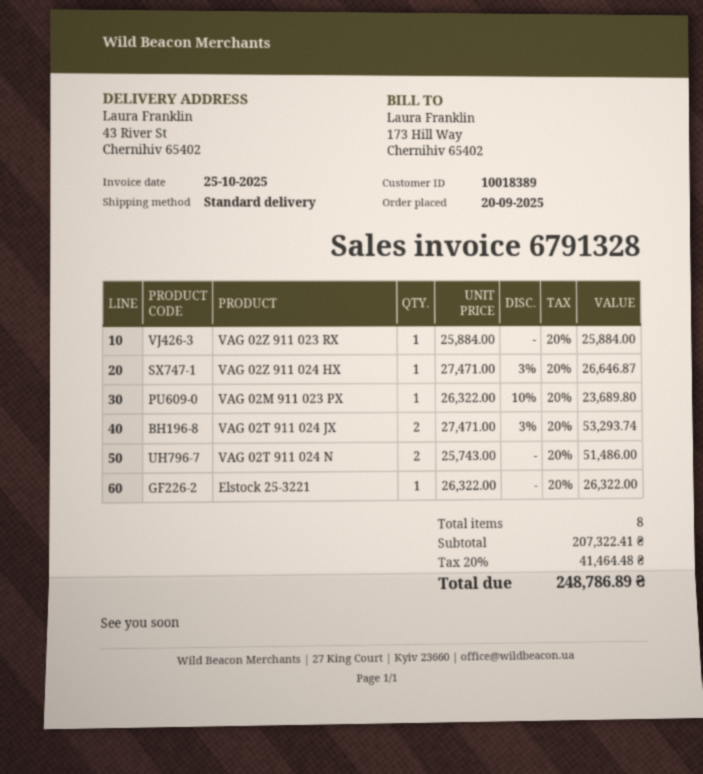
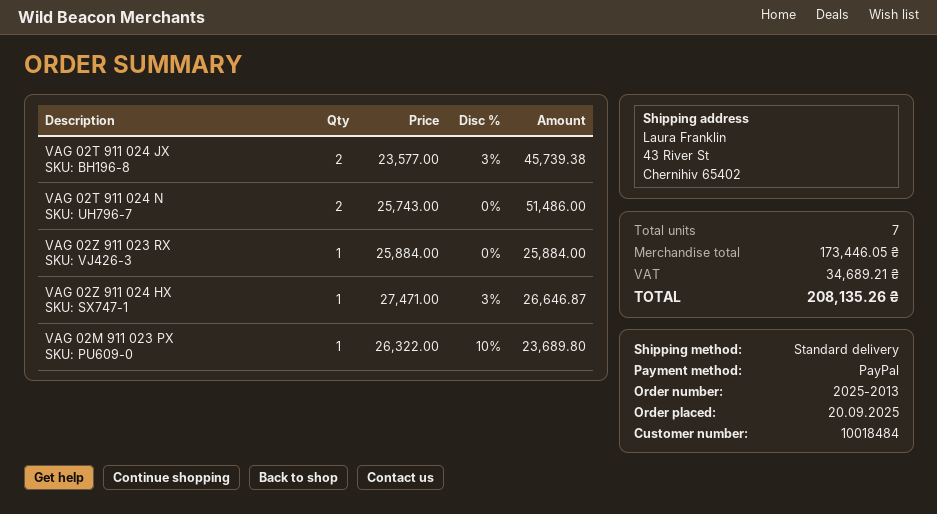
customer number: 10018389 -> 10018484
VAG 02T 911 024 JX: 2 x 27471.00 - 3% = 53293.74 -> 2 x 23577.00 - 3% = 45739.38
Elstock 25-3221: 1 x 26322.00 = 26322.00 -> none
total quantity: 8 -> 7
subtotal: 207322.41 -> 173446.05
tax: 41464.48 -> 34689.21
total: 248786.89 -> 208135.26

